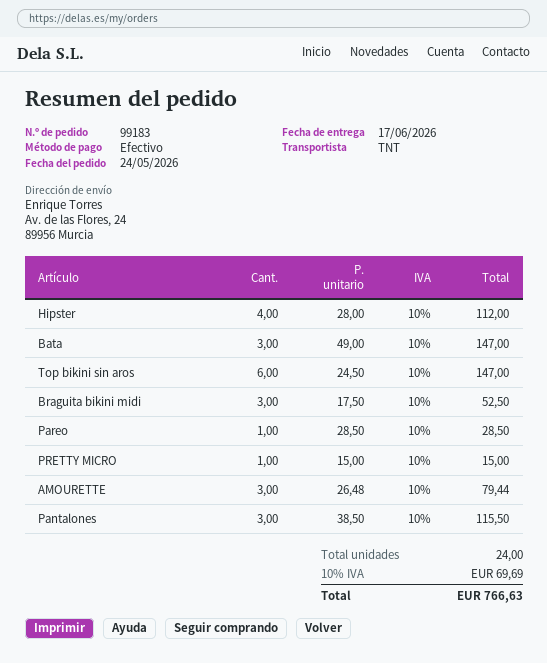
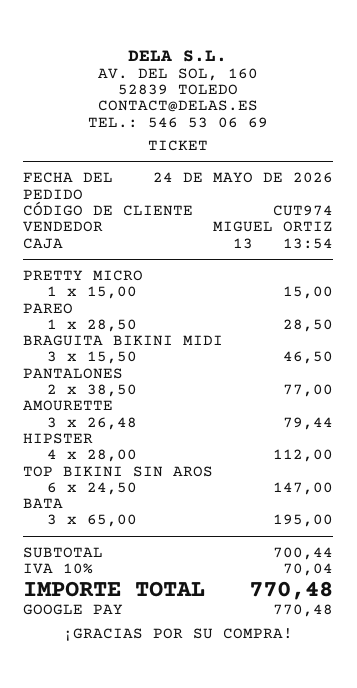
payment method: cash -> Google Pay
Bata: 3 x 49.00 = 147.00 -> 3 x 65.00 = 195.00
Braguita bikini midi: 3 x 17.50 = 52.50 -> 3 x 15.50 = 46.50
Pantalones: 3 x 38.50 = 115.50 -> 2 x 38.50 = 77.00
tax: 10% = 69.69 -> 10% = 70.04
total: 766.63 -> 770.48

